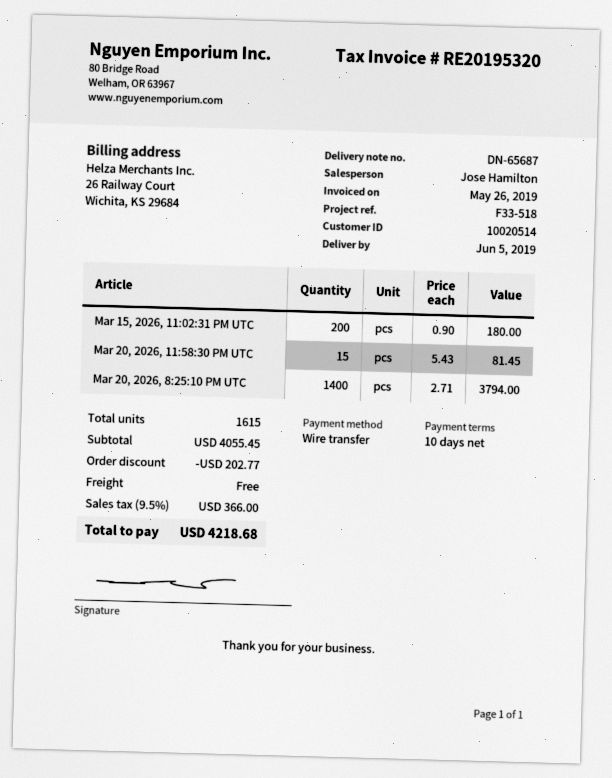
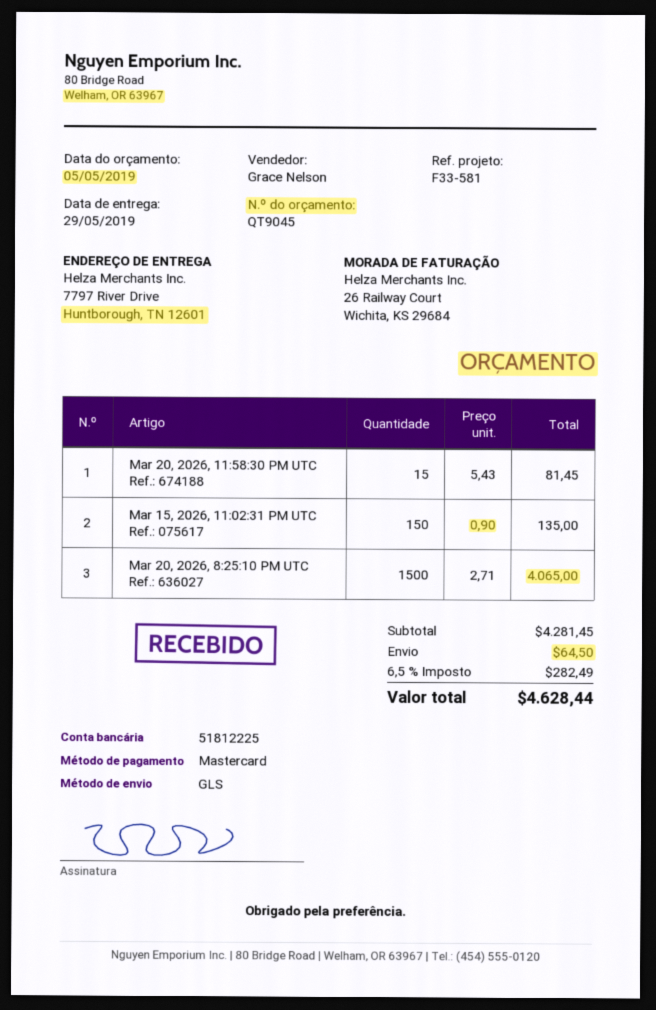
delivery date: 2019-06-05 -> 2019-05-29
reference: F33-518 -> F33-581
sales rep: Jose Hamilton -> Grace Nelson
payment method: bank transfer -> Mastercard
Mar 15, 2026, 11:02:31 PM UTC: 200 x 0.90 = 180.00 -> 150 x 0.90 = 135.00
Mar 20, 2026, 8:25:10 PM UTC: 1400 x 2.71 = 3794.00 -> 1500 x 2.71 = 4065.00
subtotal: 4055.45 -> 4281.45
discount: 202.77 -> none
shipping: 0.00 -> 64.50
tax: 9.5% = 366.00 -> 6.5% = 282.49
total: 4218.68 -> 4628.44

